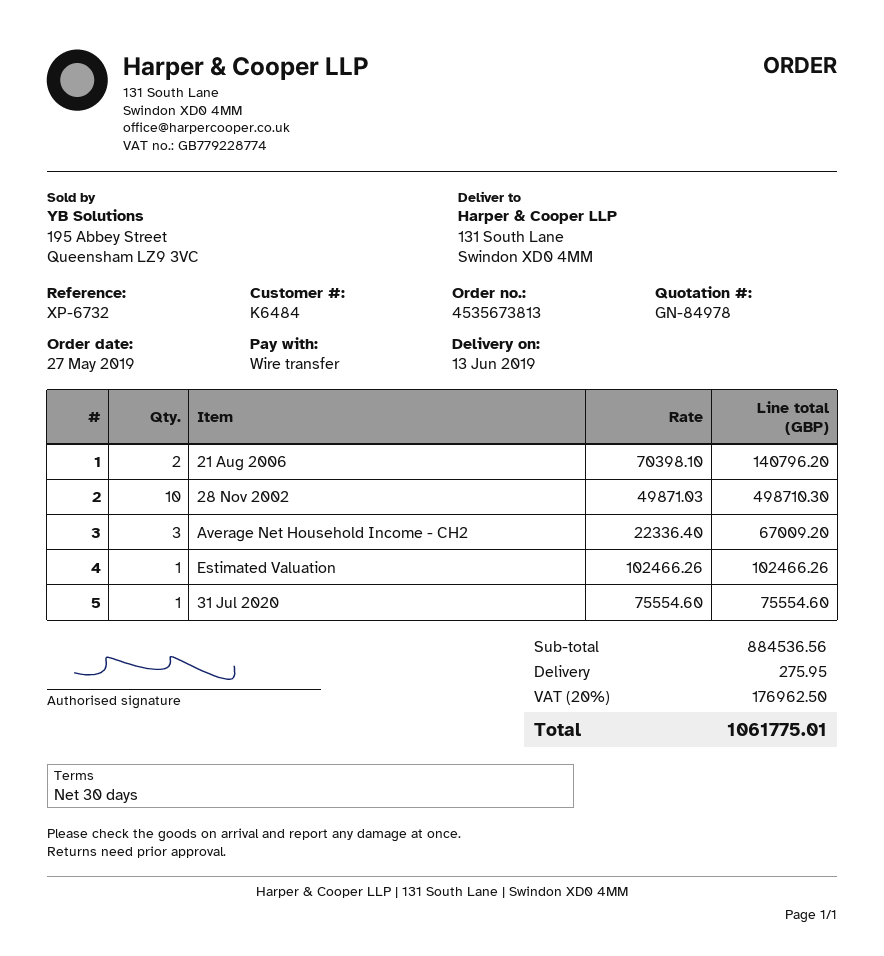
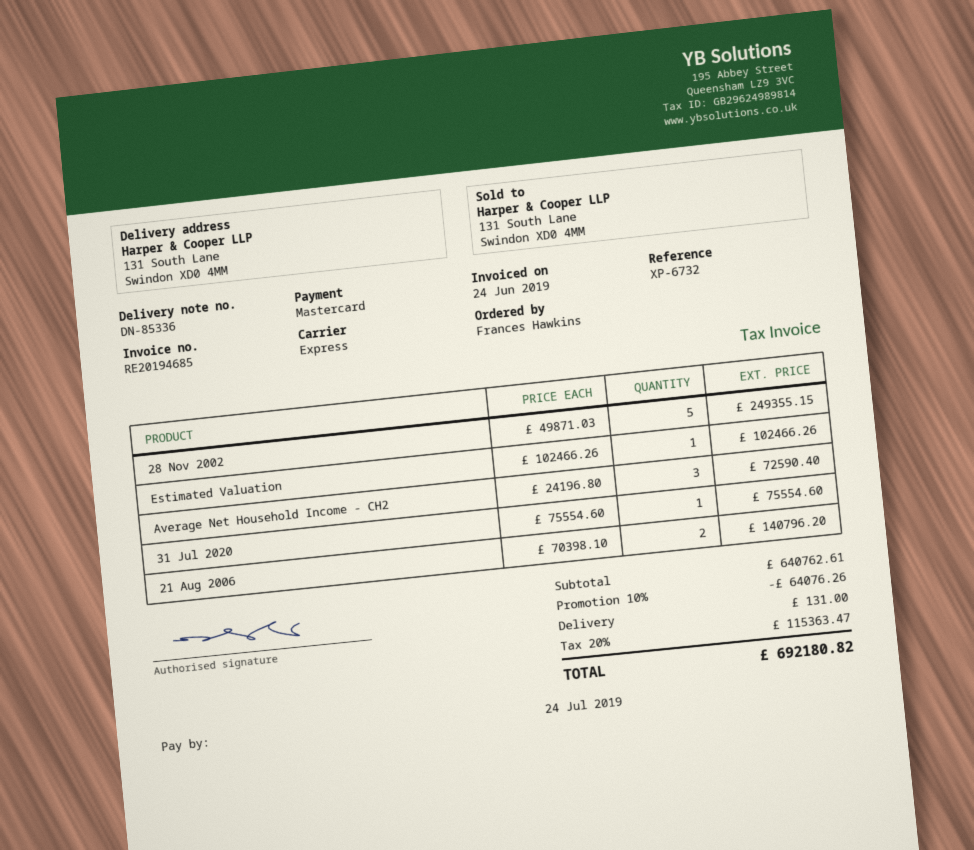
payment method: bank transfer -> Mastercard
28 Nov 2002: 10 x 49871.03 = 498710.30 -> 5 x 49871.03 = 249355.15
Average Net Household Income - CH2: 3 x 22336.40 = 67009.20 -> 3 x 24196.80 = 72590.40
subtotal: 884536.56 -> 640762.61
discount: none -> 10% = 64076.26
shipping: 275.95 -> 131.00
tax: 20% = 176962.50 -> 20% = 115363.47
total: 1061775.01 -> 692180.82

